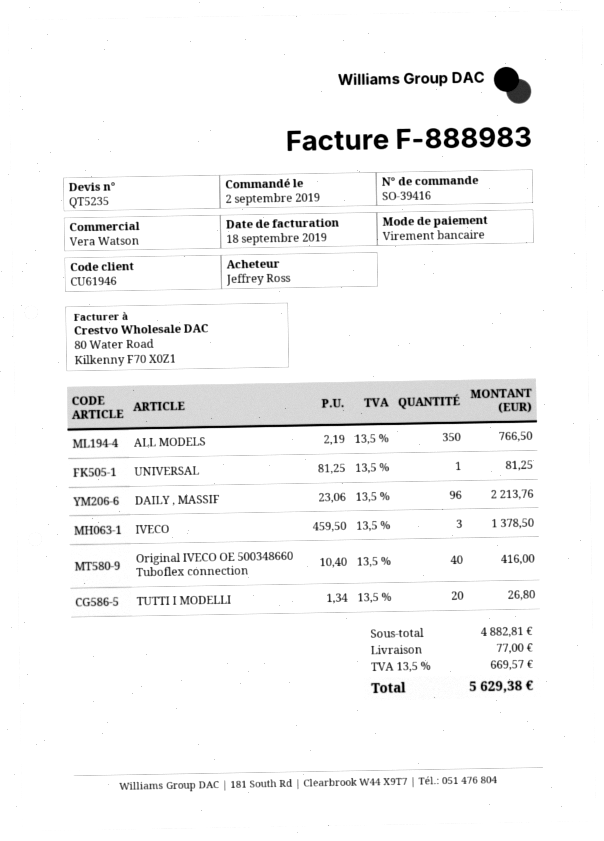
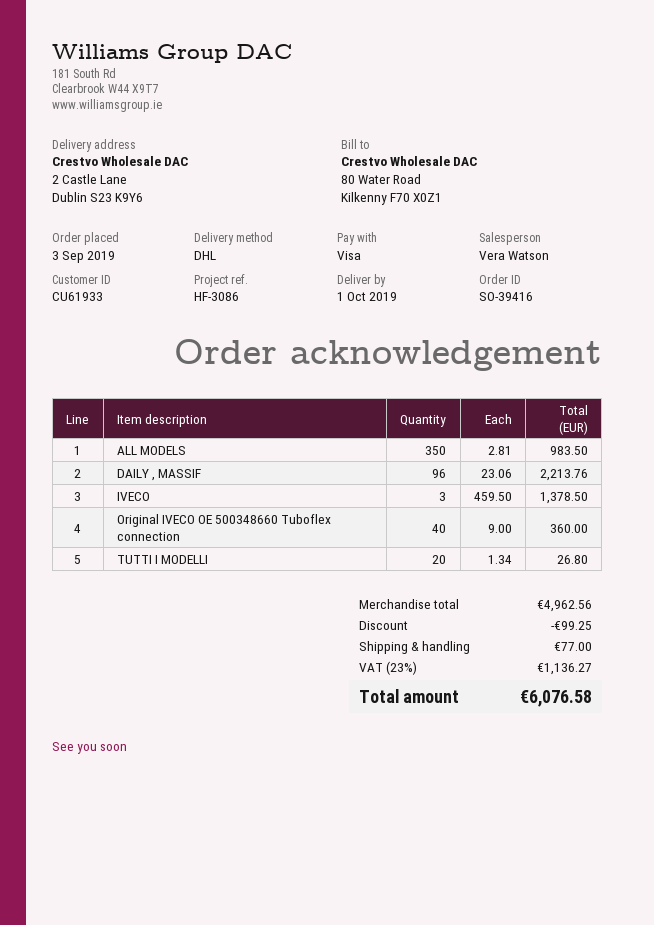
order date: 2019-09-02 -> 2019-09-03
customer number: CU61946 -> CU61933
payment method: bank transfer -> Visa
ALL MODELS: 350 x 2.19 = 766.50 -> 350 x 2.81 = 983.50
UNIVERSAL: 1 x 81.25 = 81.25 -> none
Original IVECO OE 500348660 Tuboflex connection: 40 x 10.40 = 416.00 -> 40 x 9.00 = 360.00
subtotal: 4882.81 -> 4962.56
discount: none -> 99.25
tax: 13.5% = 669.57 -> 23% = 1136.27
total: 5629.38 -> 6076.58

